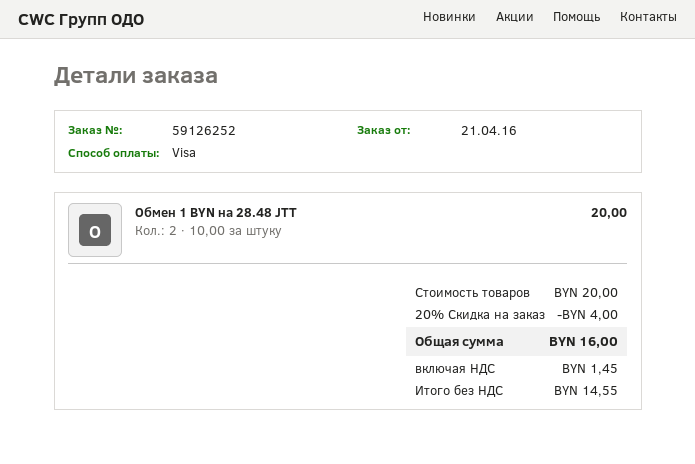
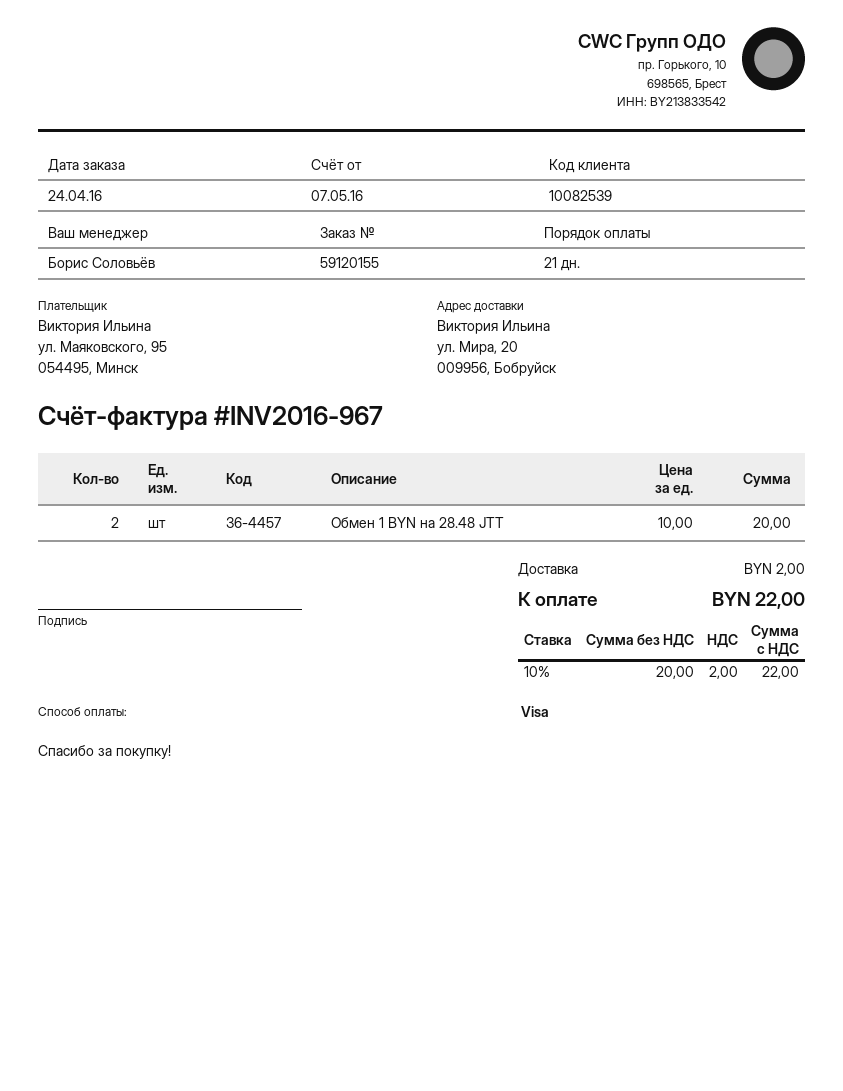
order number: 59126252 -> 59120155
order date: 2016-04-21 -> 2016-04-24
discount: 20% = 4.00 -> none
shipping: none -> 2.00
net: 14.55 -> 20.00
tax: 1.45 -> 2.00
total: 16.00 -> 22.00

